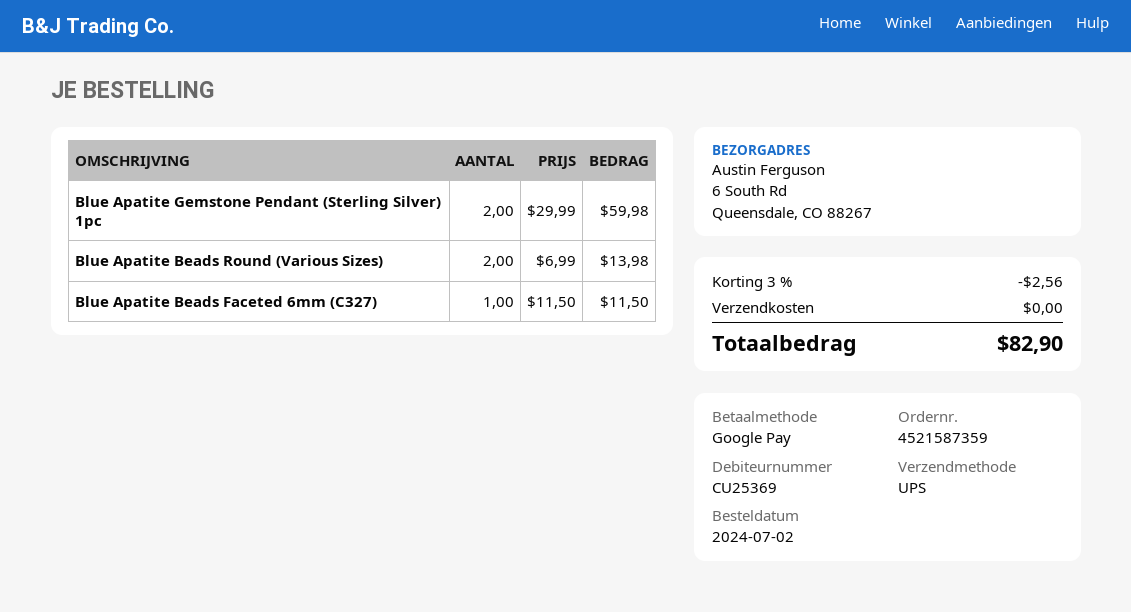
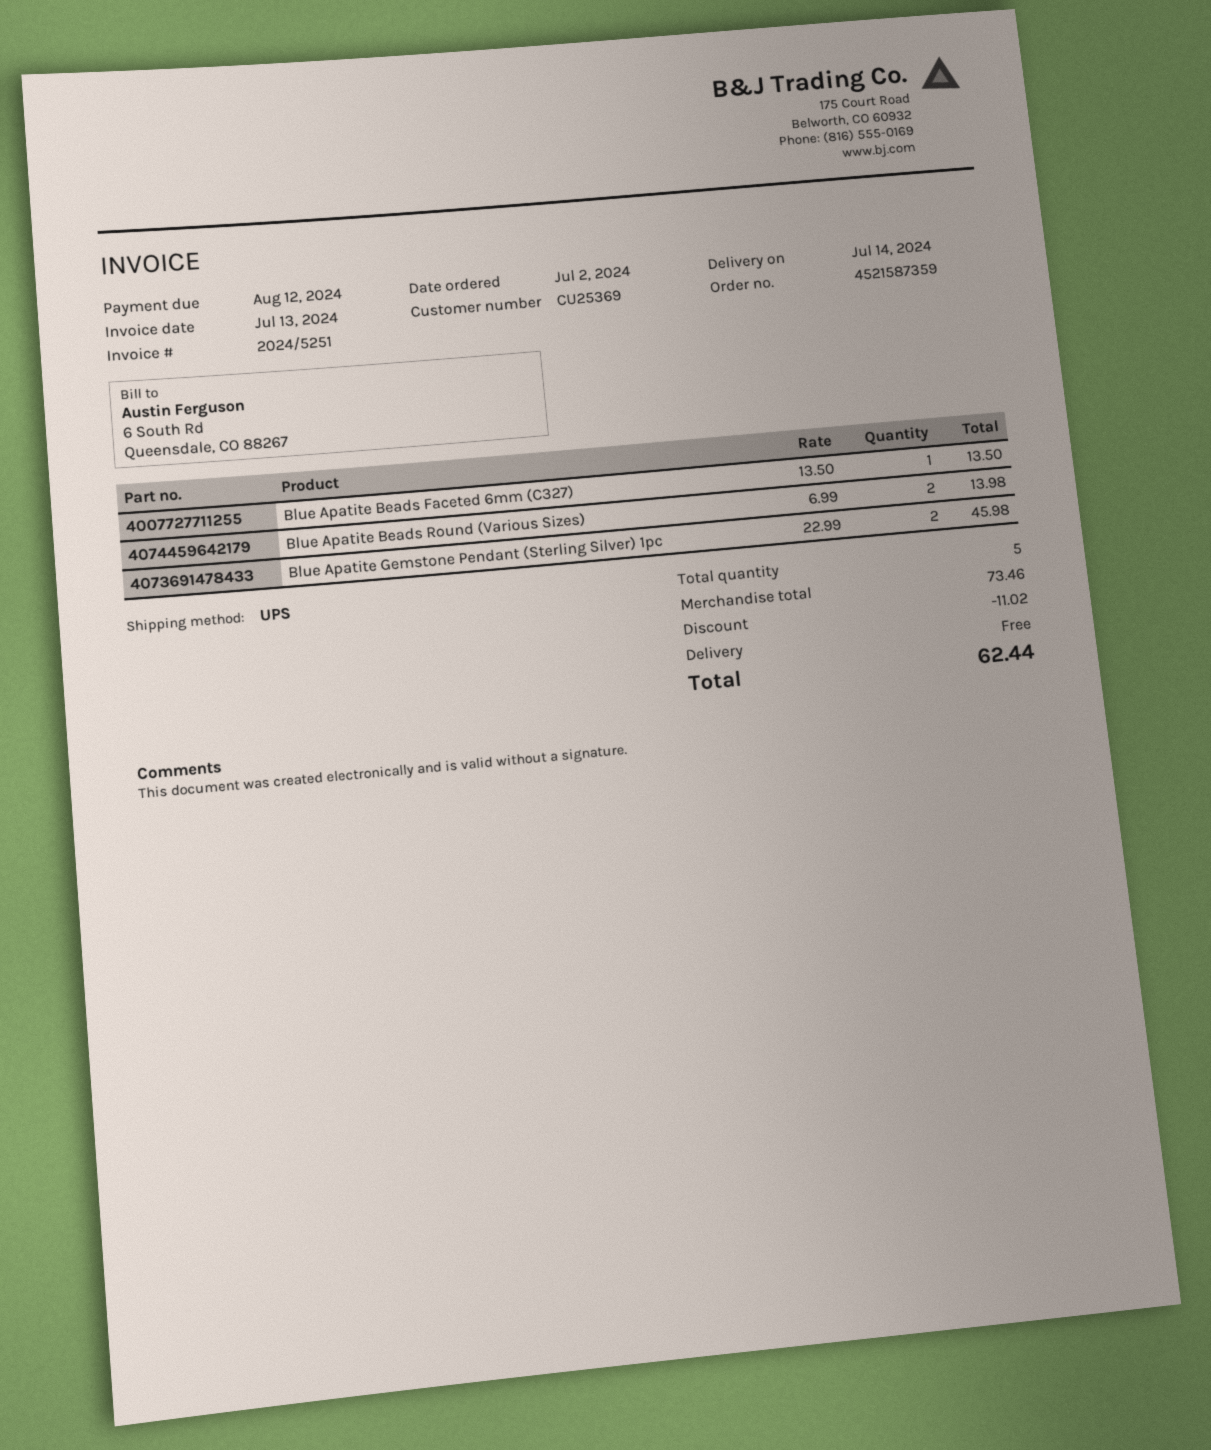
Blue Apatite Gemstone Pendant (Sterling Silver) 1pc: 2 x 29.99 = 59.98 -> 2 x 22.99 = 45.98
Blue Apatite Beads Faceted 6mm (C327): 1 x 11.50 = 11.50 -> 1 x 13.50 = 13.50
discount: 2.56 -> 11.02
total: 82.90 -> 62.44

